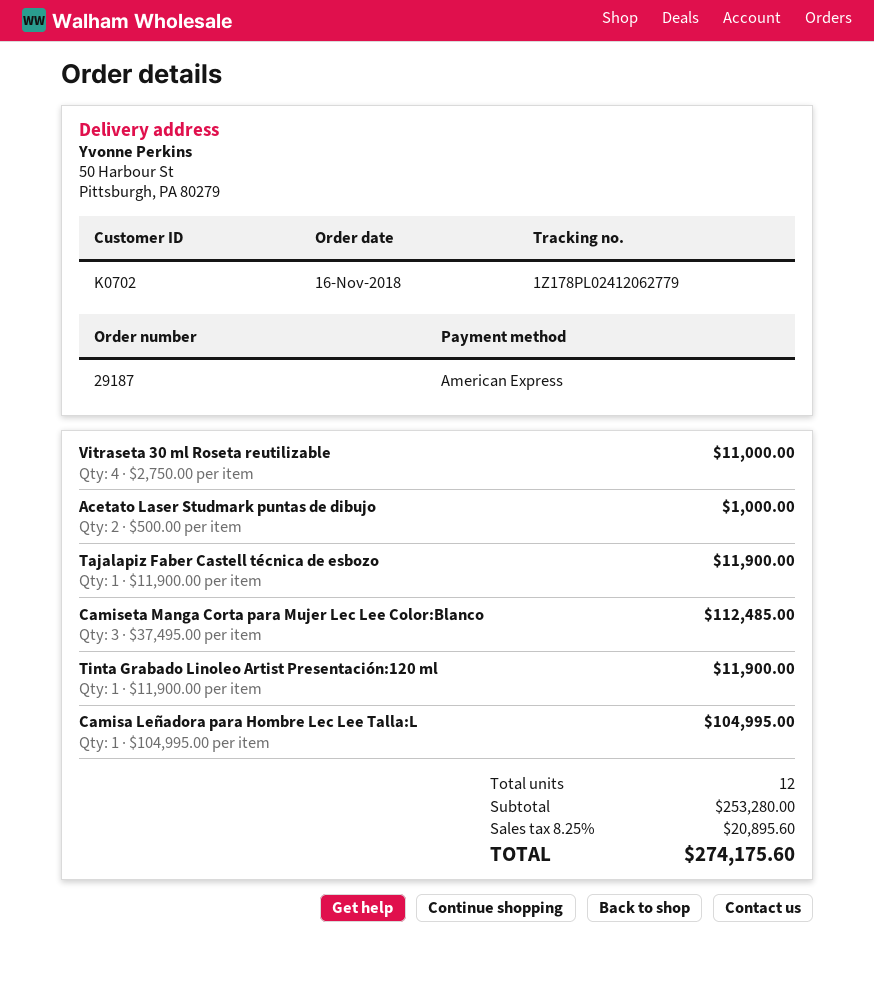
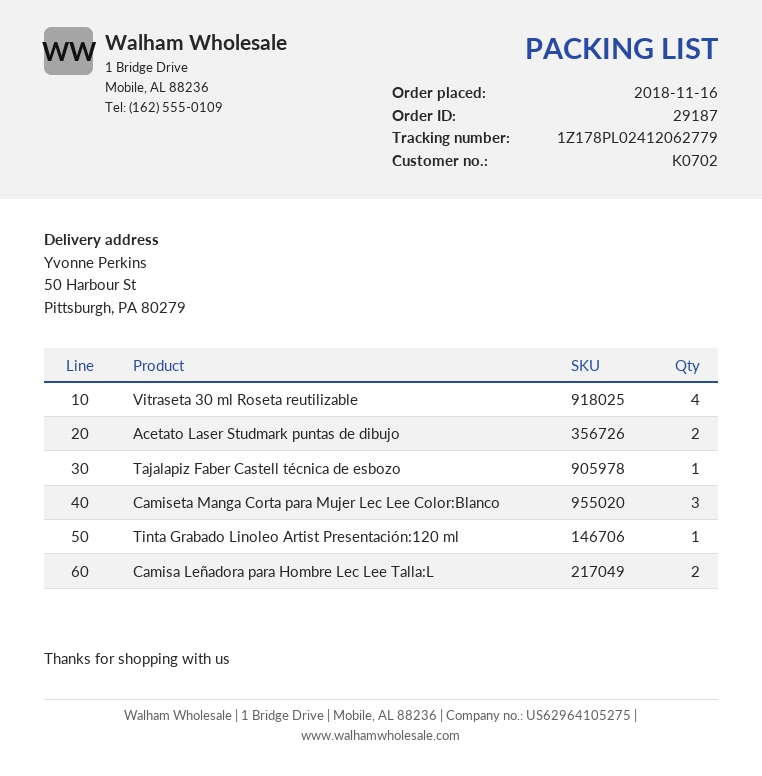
Camisa Leñadora para Hombre Lec Lee Talla:L: 1 -> 2

